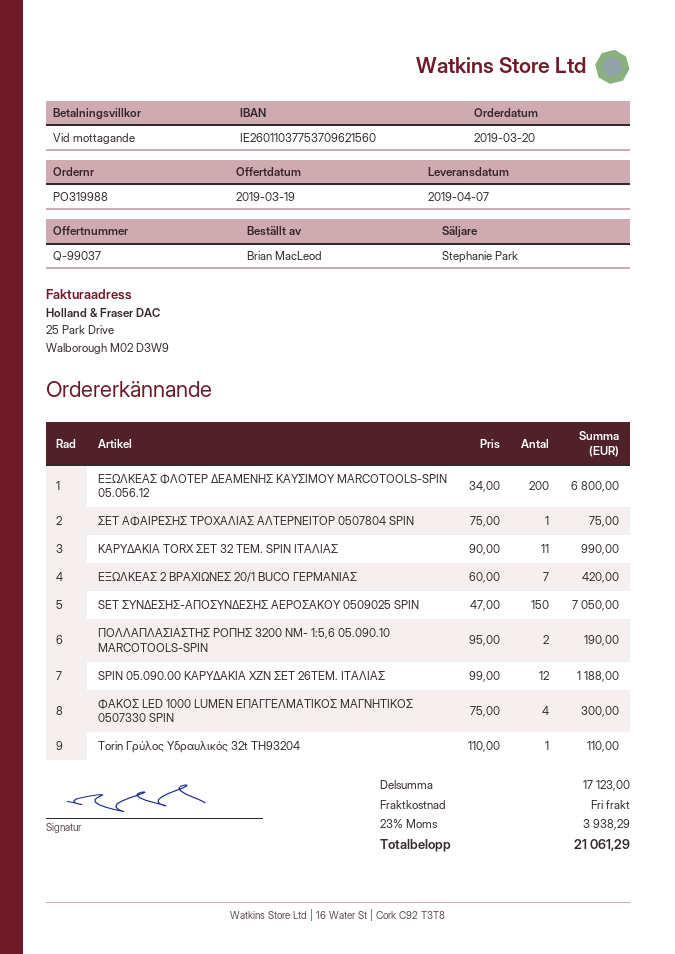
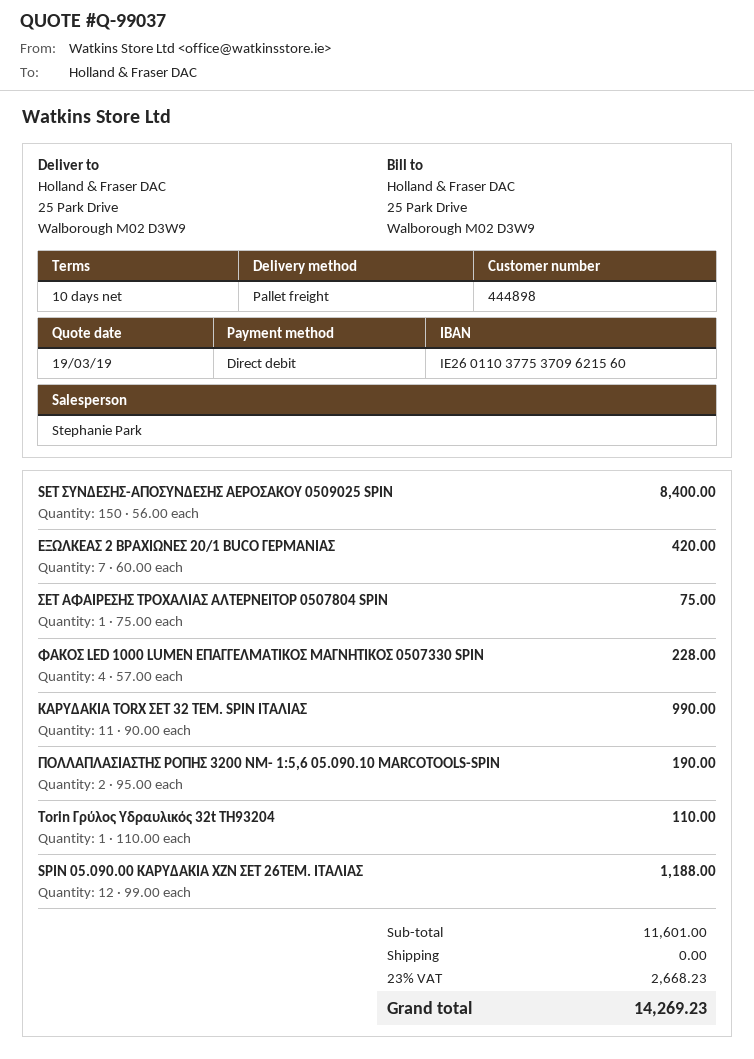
payment terms: on receipt -> 10 days
ΕΞΩΛΚΕΑΣ ΦΛΟΤΕΡ ΔΕΑΜΕΝΗΣ ΚΑΥΣΙΜΟΥ MARCOTOOLS-SPIN 05.056.12: 200 x 34.00 = 6800.00 -> none
SET ΣΥΝΔΕΣΗΣ-ΑΠΟΣΥΝΔΕΣΗΣ ΑΕΡΟΣΑΚΟΥ 0509025 SPIN: 150 x 47.00 = 7050.00 -> 150 x 56.00 = 8400.00
ΦΑΚΟΣ LED 1000 LUMEN ΕΠΑΓΓΕΛΜΑΤΙΚΟΣ ΜΑΓΝΗΤΙΚΟΣ 0507330 SPIN: 4 x 75.00 = 300.00 -> 4 x 57.00 = 228.00
subtotal: 17123.00 -> 11601.00
tax: 23% = 3938.29 -> 23% = 2668.23
total: 21061.29 -> 14269.23

